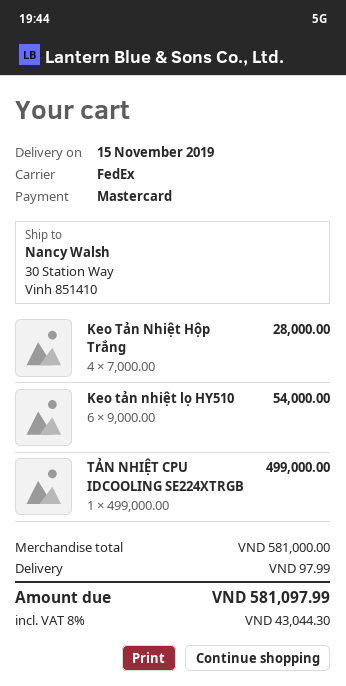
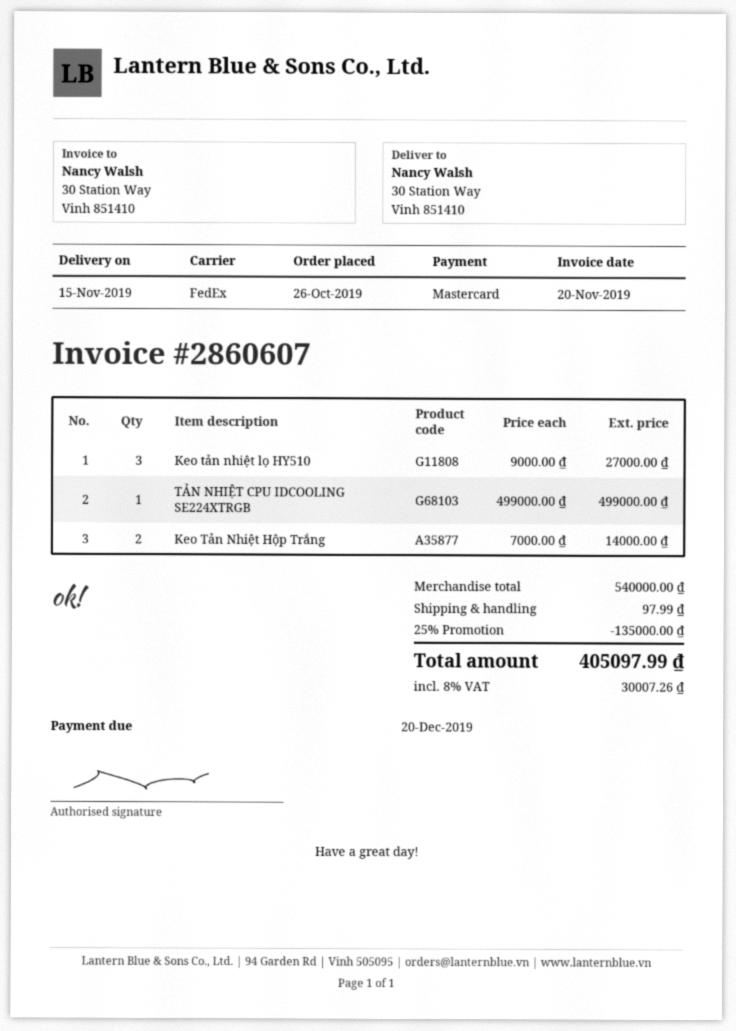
Keo Tản Nhiệt Hộp Trắng: 4 x 7000.00 = 28000.00 -> 2 x 7000.00 = 14000.00
Keo tản nhiệt lọ HY510: 6 x 9000.00 = 54000.00 -> 3 x 9000.00 = 27000.00
subtotal: 581000.00 -> 540000.00
discount: none -> 25% = 135000.00
tax: 8% = 43044.30 -> 8% = 30007.26
total: 581097.99 -> 405097.99

